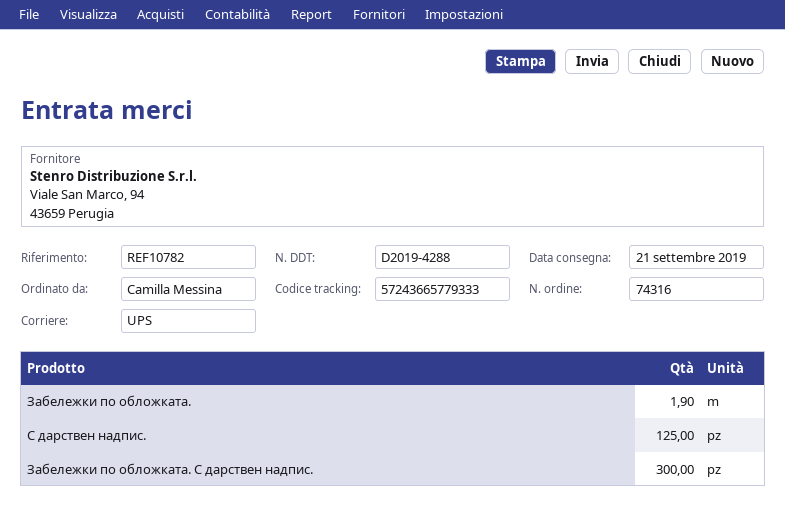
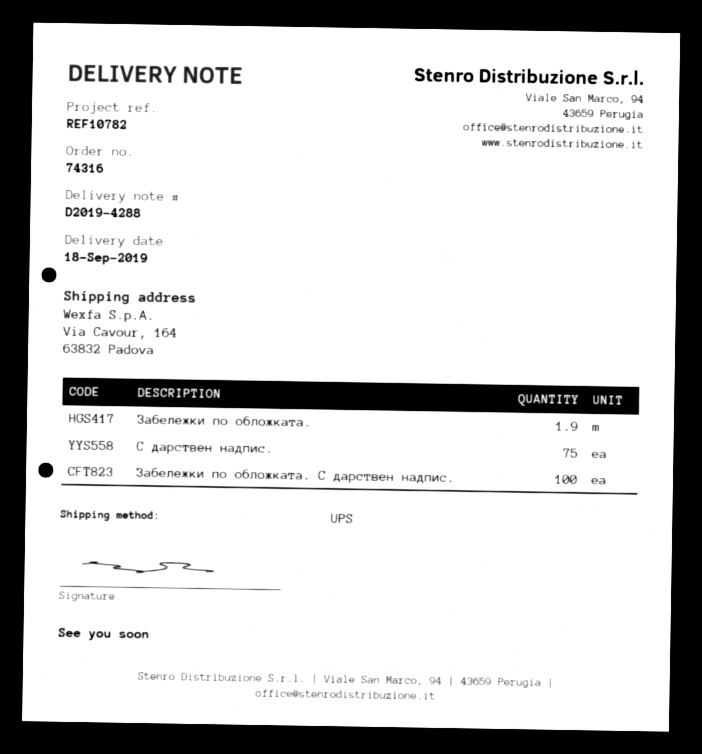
delivery date: 2019-09-21 -> 2019-09-18
С дарствен надпис.: 125 -> 75
Забележки по обложката. С дарствен надпис.: 300 -> 100

